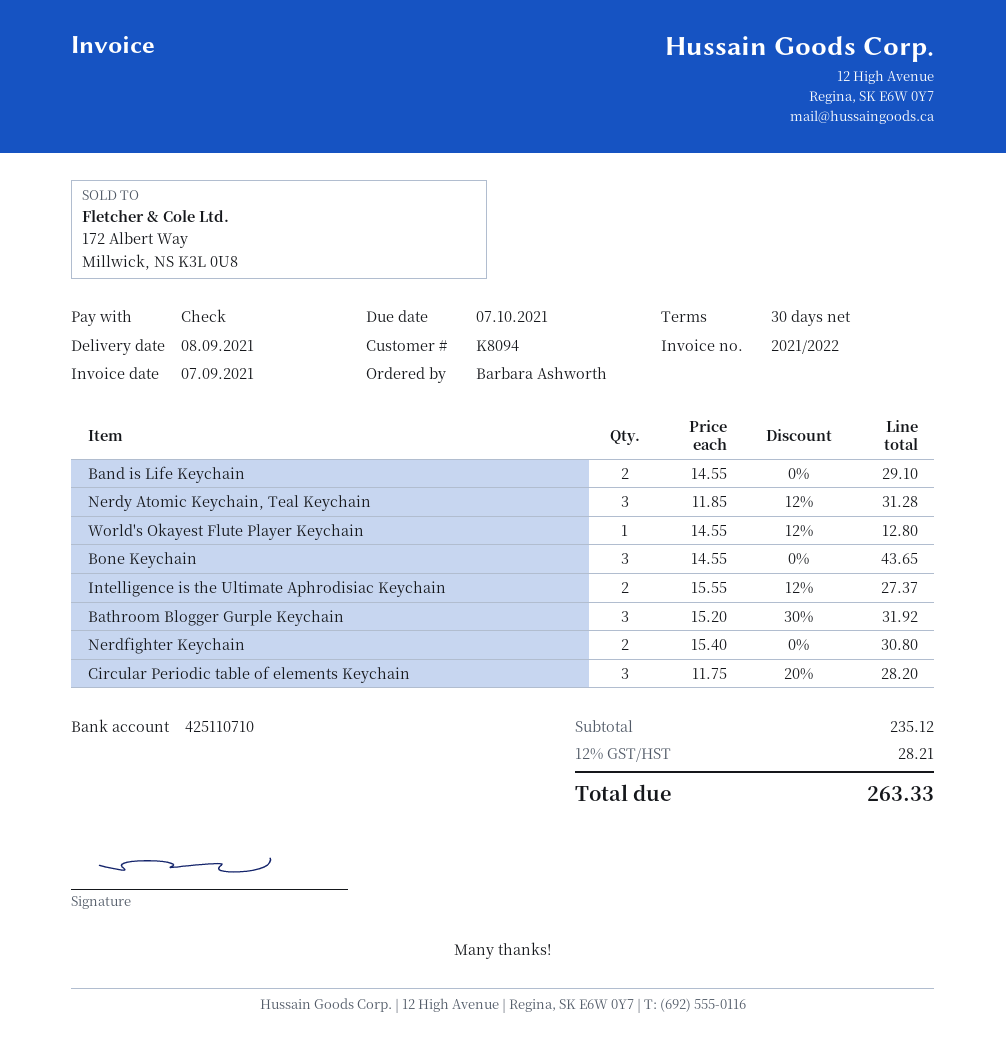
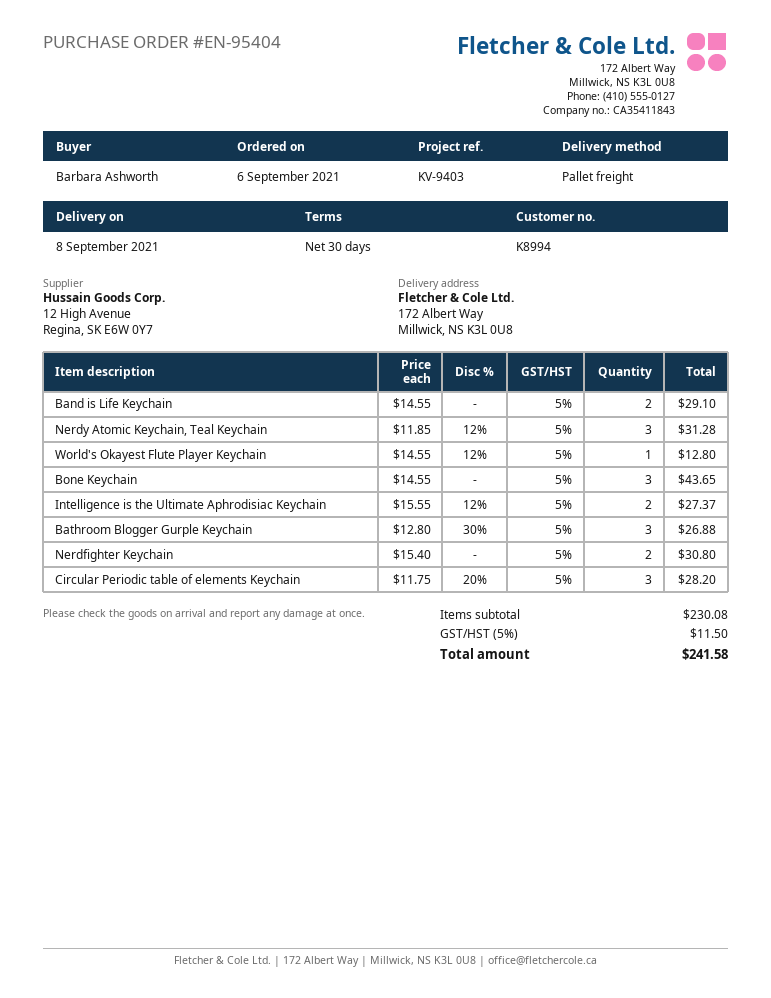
customer number: K8094 -> K8994
Bathroom Blogger Gurple Keychain: 3 x 15.20 - 30% = 31.92 -> 3 x 12.80 - 30% = 26.88
subtotal: 235.12 -> 230.08
tax: 12% = 28.21 -> 5% = 11.50
total: 263.33 -> 241.58

